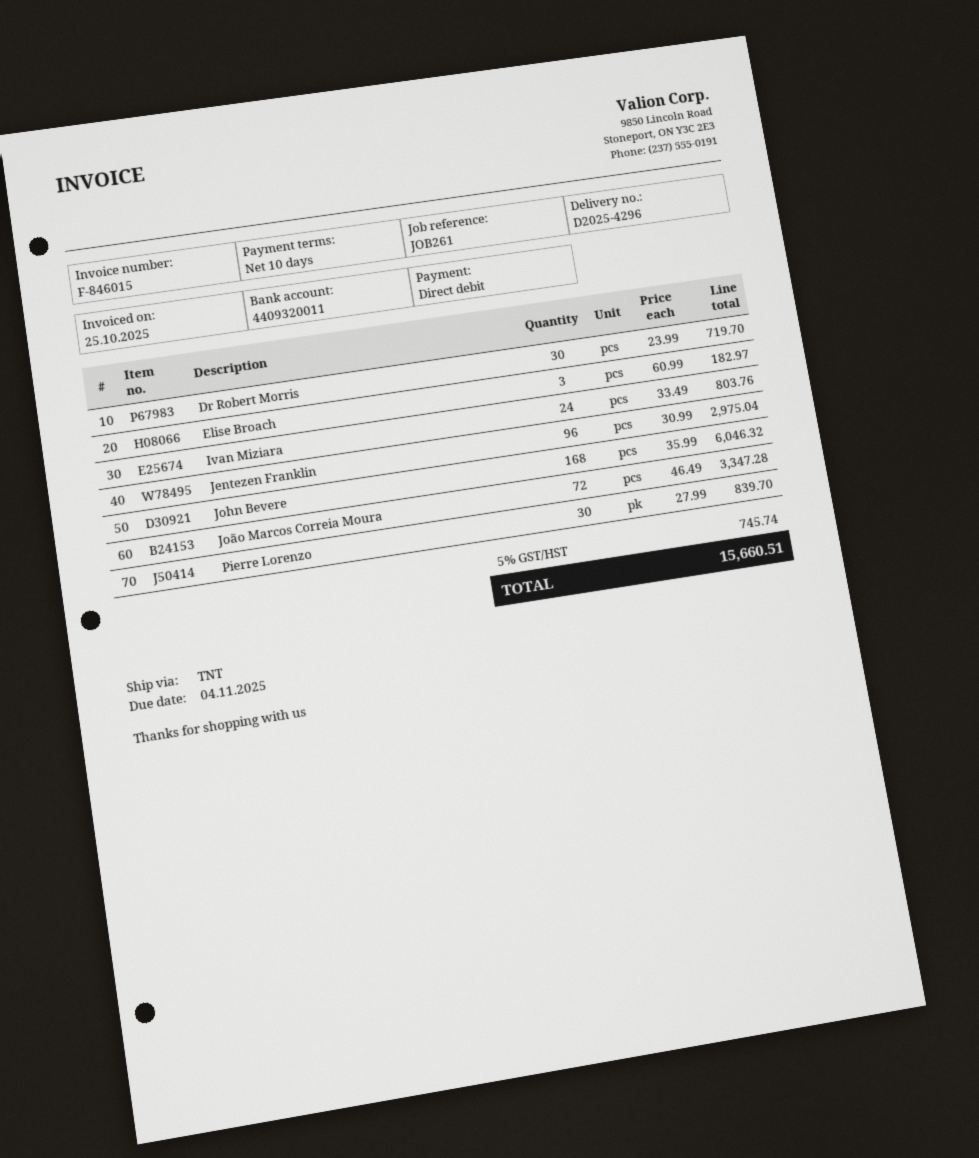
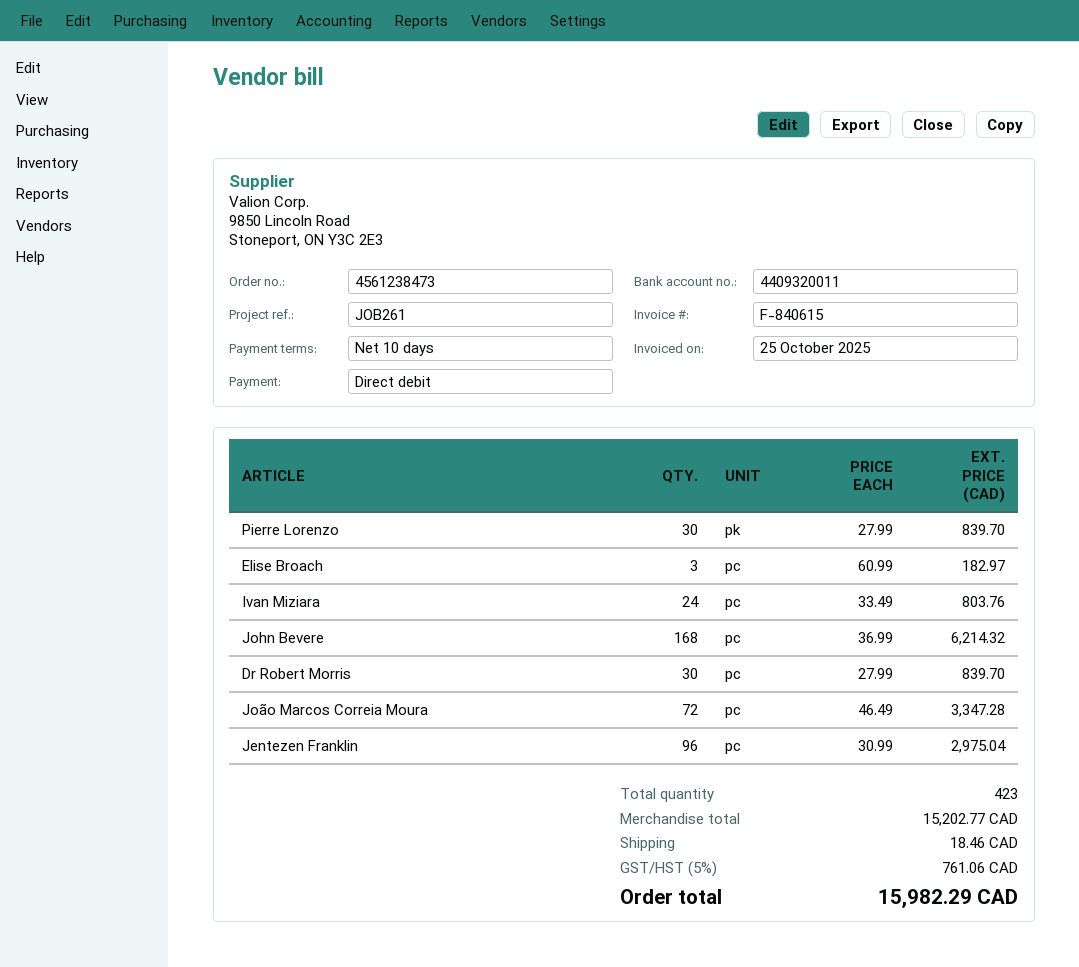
invoice number: F-846015 -> F-840615
Dr Robert Morris: 30 x 23.99 = 719.70 -> 30 x 27.99 = 839.70
John Bevere: 168 x 35.99 = 6046.32 -> 168 x 36.99 = 6214.32
shipping: none -> 18.46
tax: 5% = 745.74 -> 5% = 761.06
total: 15660.51 -> 15982.29

